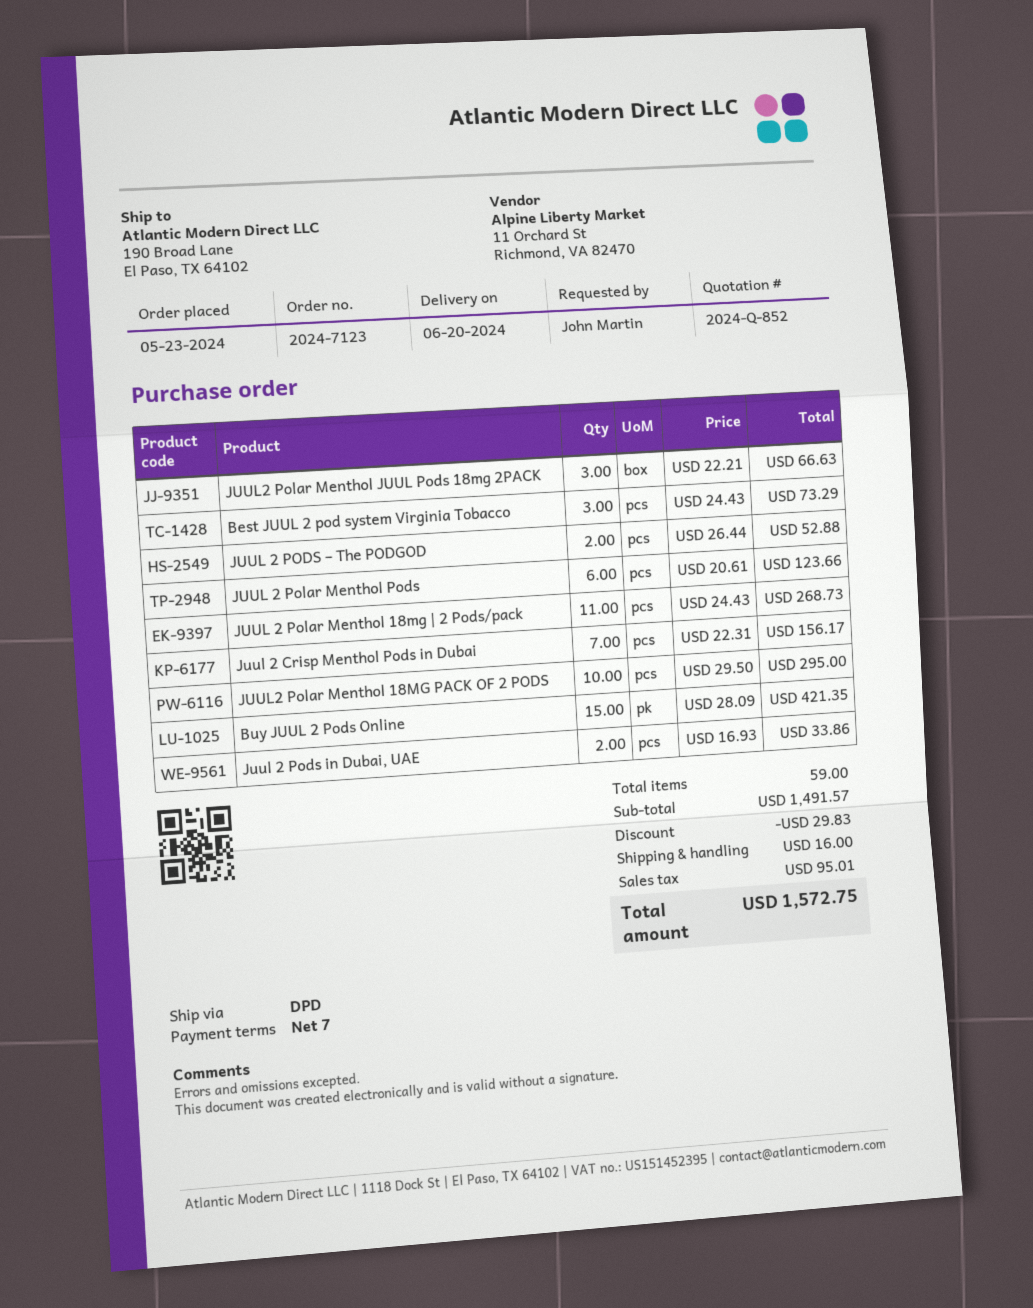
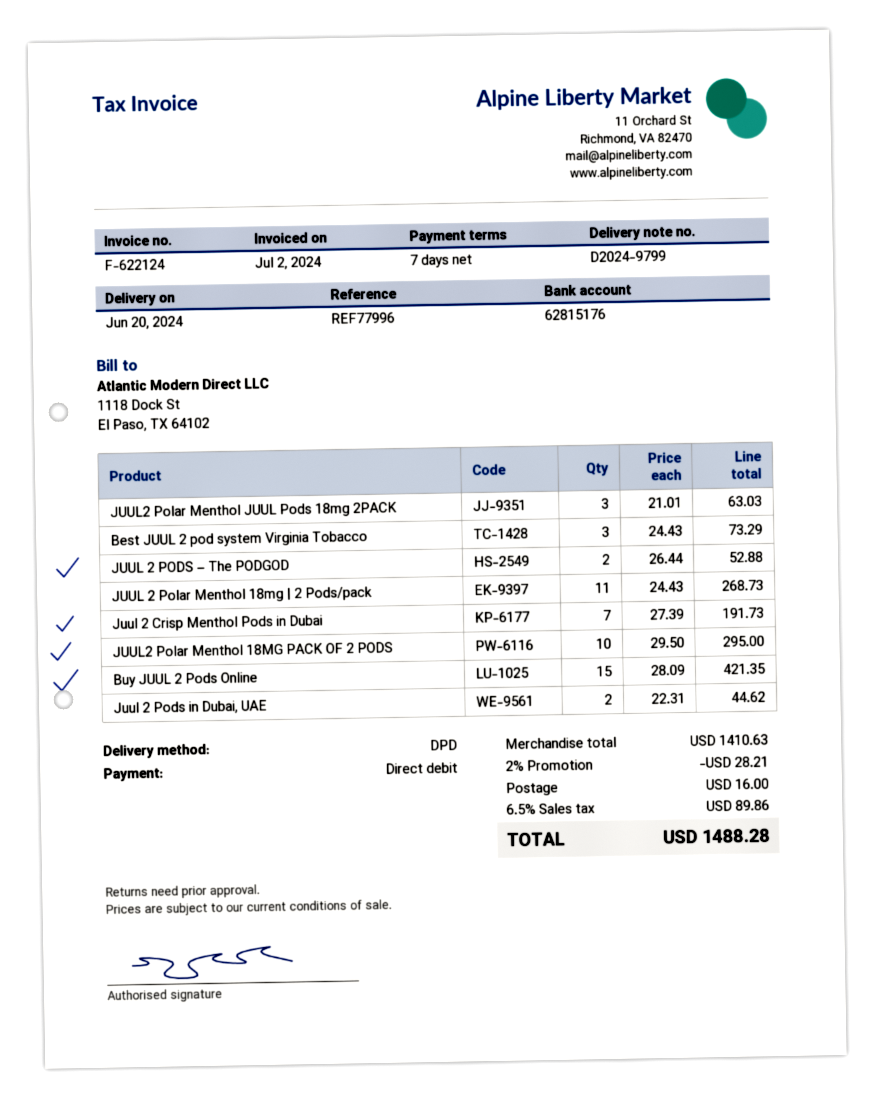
JUUL2 Polar Menthol JUUL Pods 18mg 2PACK: 3 x 22.21 = 66.63 -> 3 x 21.01 = 63.03
JUUL 2 Polar Menthol Pods: 6 x 20.61 = 123.66 -> none
Juul 2 Crisp Menthol Pods in Dubai: 7 x 22.31 = 156.17 -> 7 x 27.39 = 191.73
Juul 2 Pods in Dubai, UAE: 2 x 16.93 = 33.86 -> 2 x 22.31 = 44.62
subtotal: 1491.57 -> 1410.63
discount: 29.83 -> 28.21
tax: 95.01 -> 89.86
total: 1572.75 -> 1488.28

